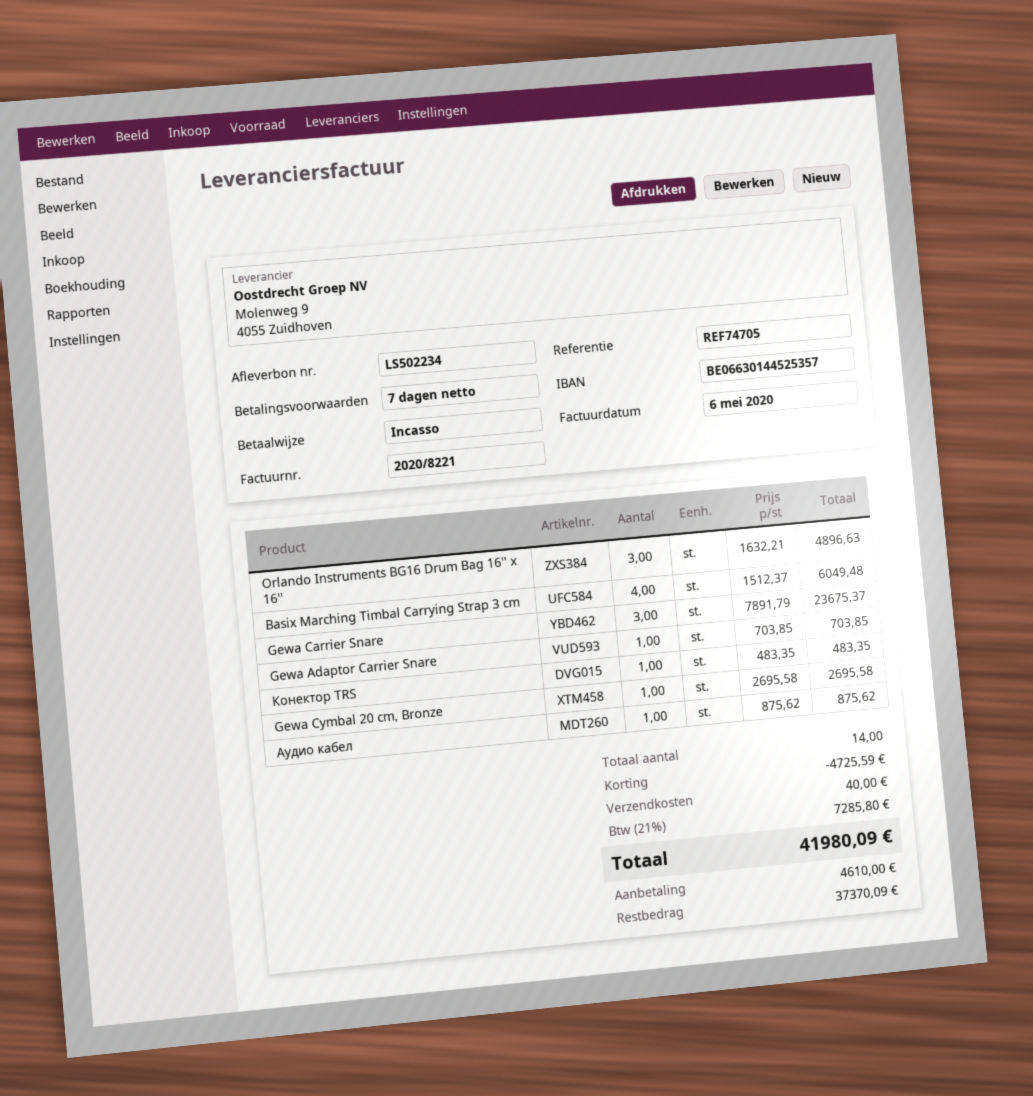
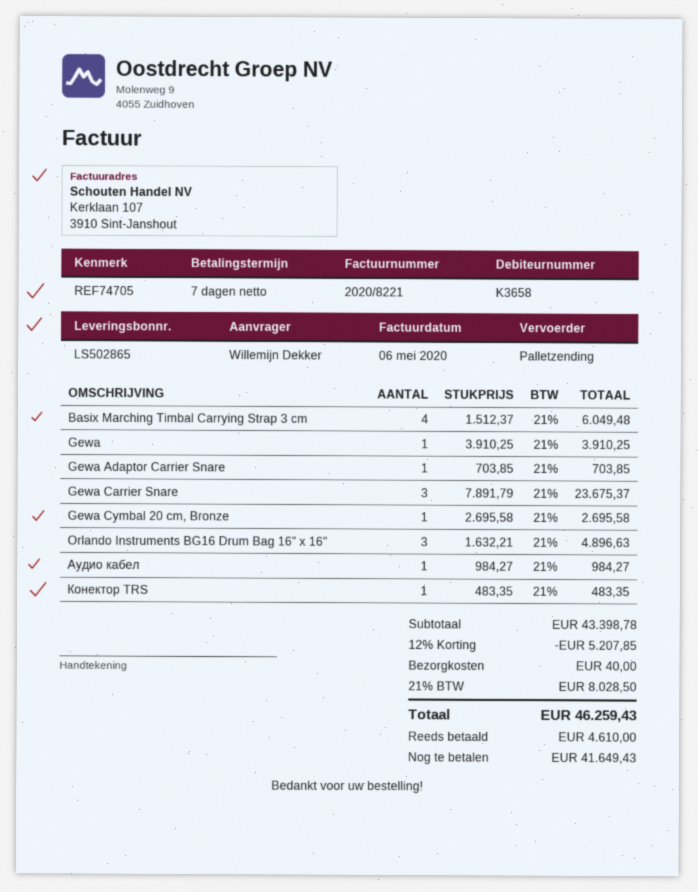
delivery note number: LS502234 -> LS502865
Аудио кабел: 1 x 875.62 = 875.62 -> 1 x 984.27 = 984.27
Gewa: none -> 1 x 3910.25 = 3910.25
discount: 4725.59 -> 5207.85
tax: 21% = 7285.80 -> 21% = 8028.50
total: 41980.09 -> 46259.43
balance: 37370.09 -> 41649.43

